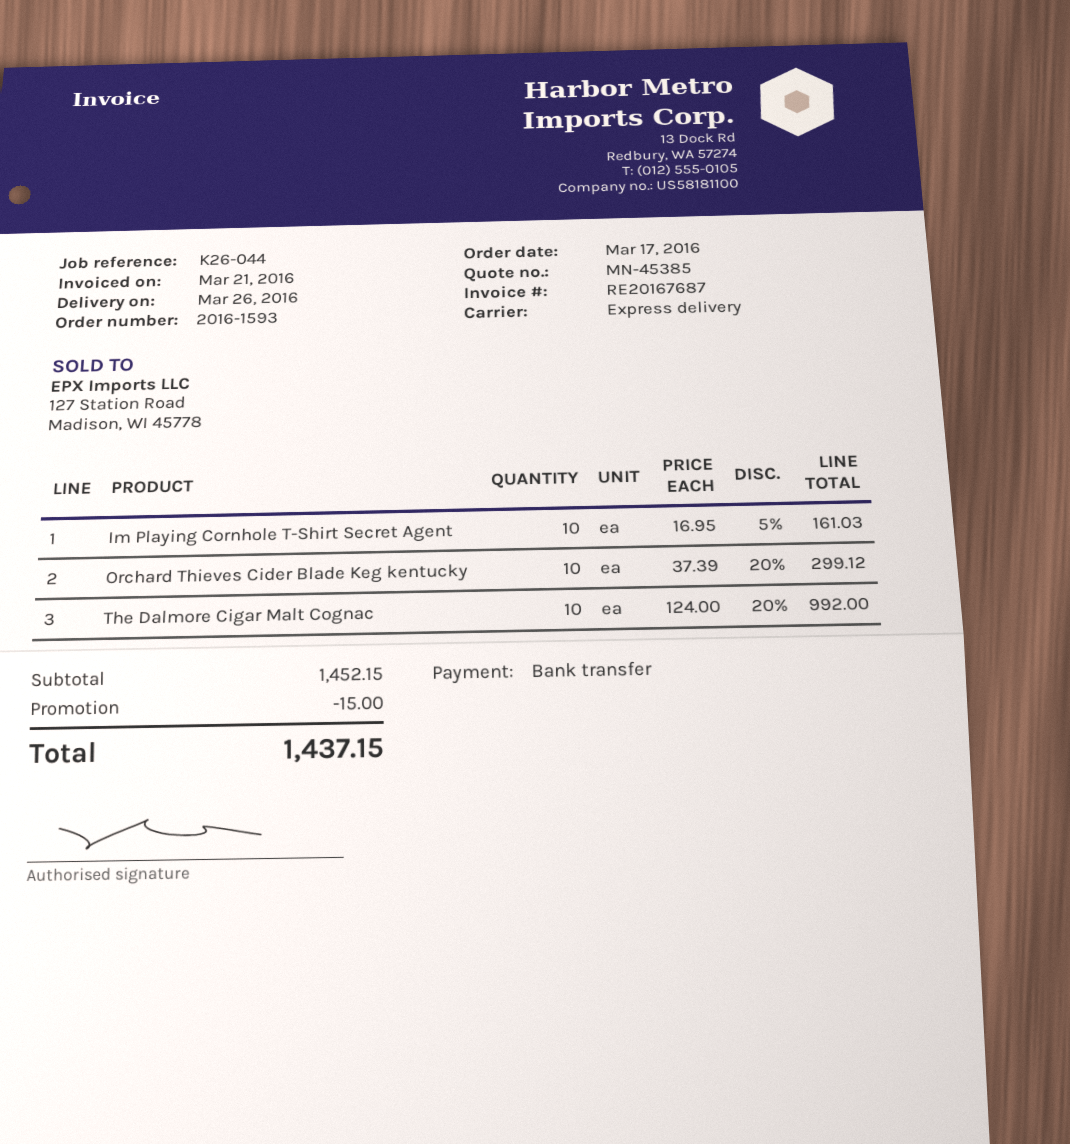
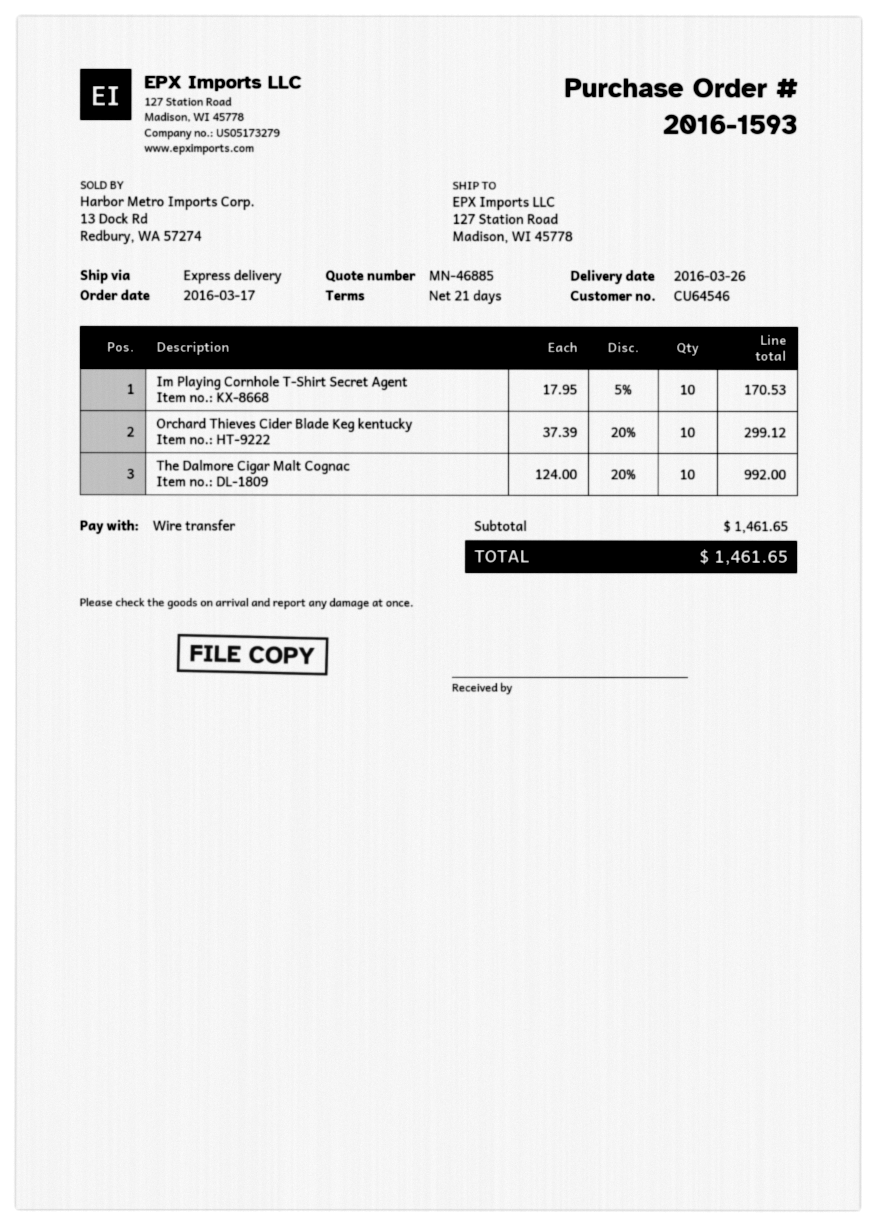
quote number: MN-45385 -> MN-46885
Im Playing Cornhole T-Shirt Secret Agent: 10 x 16.95 - 5% = 161.03 -> 10 x 17.95 - 5% = 170.53
subtotal: 1452.15 -> 1461.65
discount: 15.00 -> none
total: 1437.15 -> 1461.65

